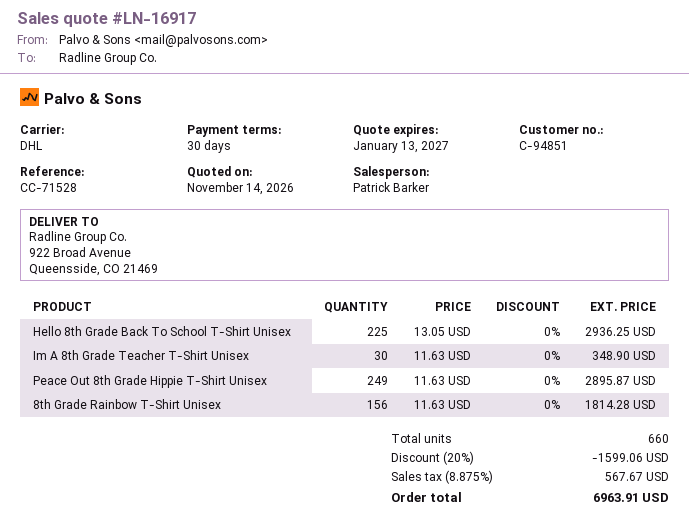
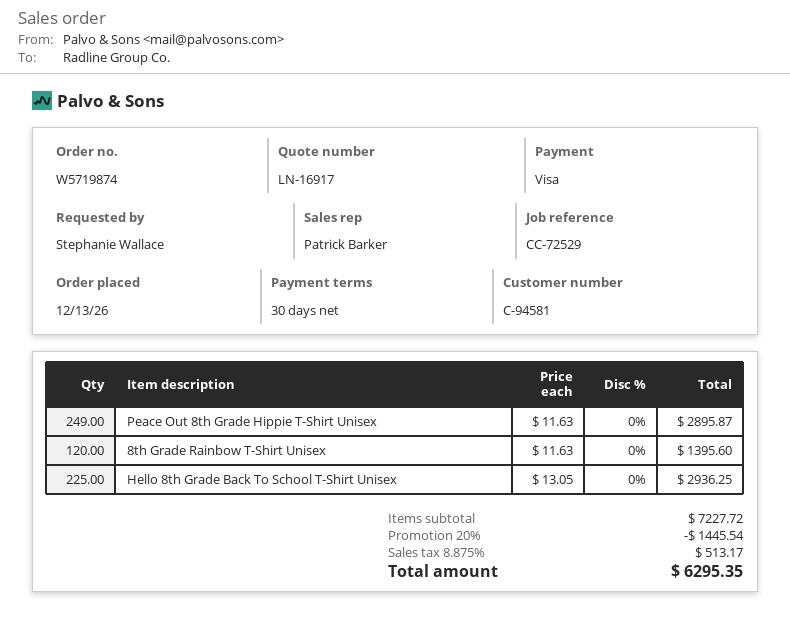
customer number: C-94851 -> C-94581
reference: CC-71528 -> CC-72529
Im A 8th Grade Teacher T-Shirt Unisex: 30 x 11.63 = 348.90 -> none
8th Grade Rainbow T-Shirt Unisex: 156 x 11.63 = 1814.28 -> 120 x 11.63 = 1395.60
discount: 20% = 1599.06 -> 20% = 1445.54
tax: 8.875% = 567.67 -> 8.875% = 513.17
total: 6963.91 -> 6295.35

